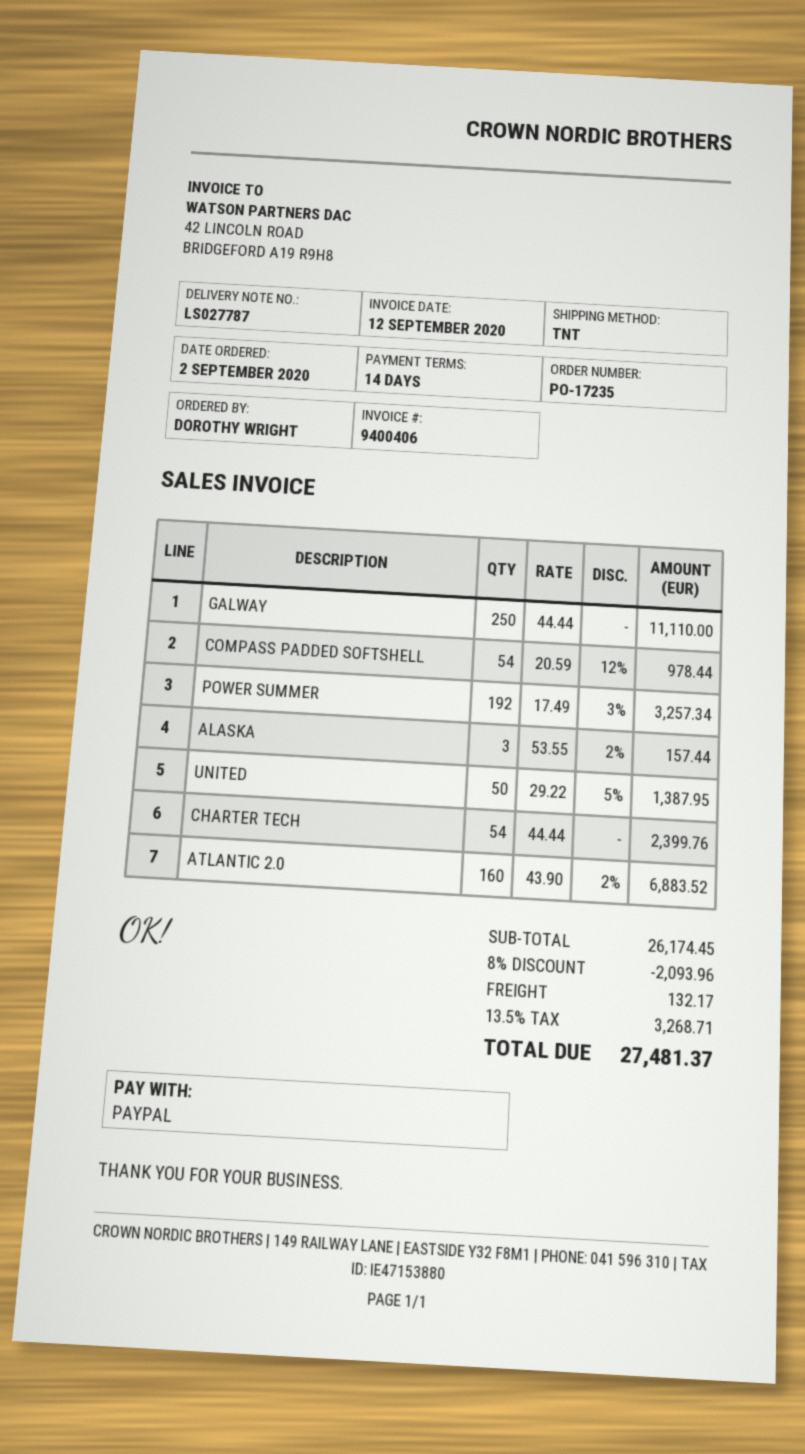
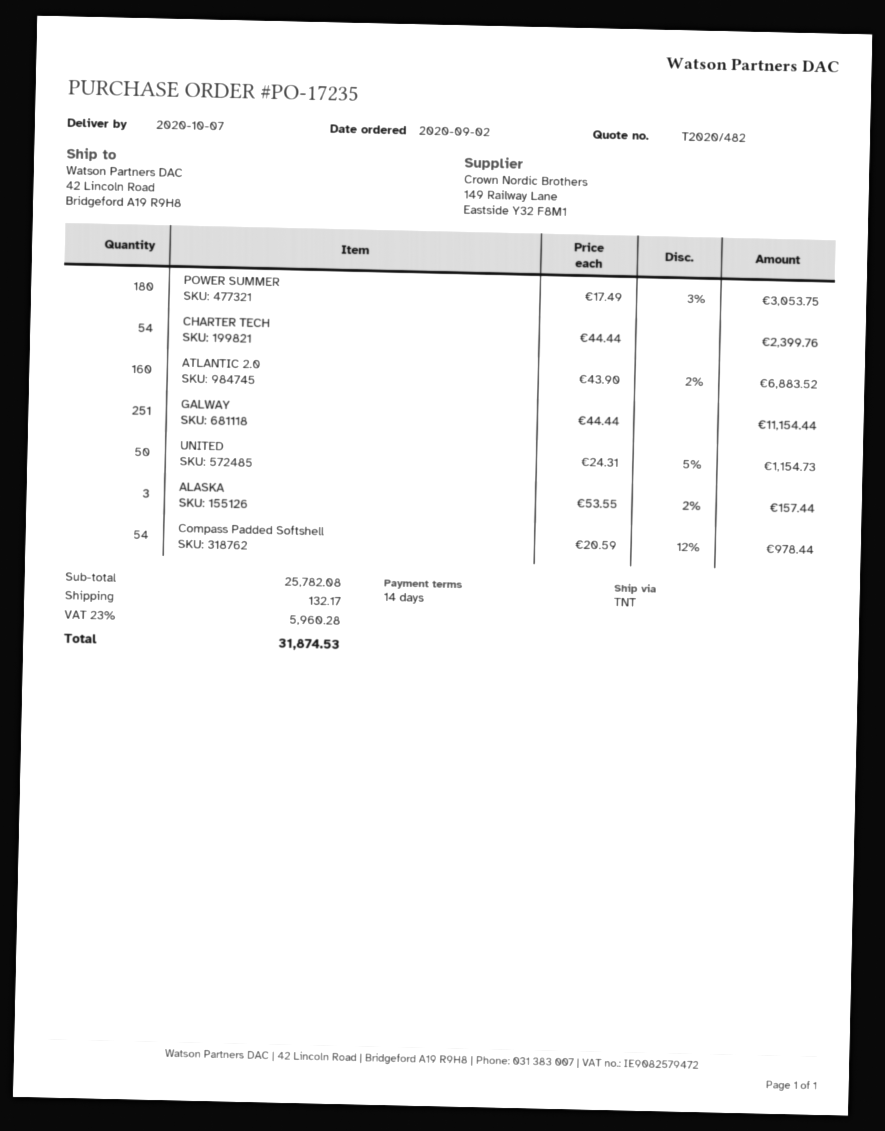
GALWAY: 250 x 44.44 = 11110.00 -> 251 x 44.44 = 11154.44
POWER SUMMER: 192 x 17.49 - 3% = 3257.34 -> 180 x 17.49 - 3% = 3053.75
UNITED: 50 x 29.22 - 5% = 1387.95 -> 50 x 24.31 - 5% = 1154.73
subtotal: 26174.45 -> 25782.08
discount: 8% = 2093.96 -> none
tax: 13.5% = 3268.71 -> 23% = 5960.28
total: 27481.37 -> 31874.53

